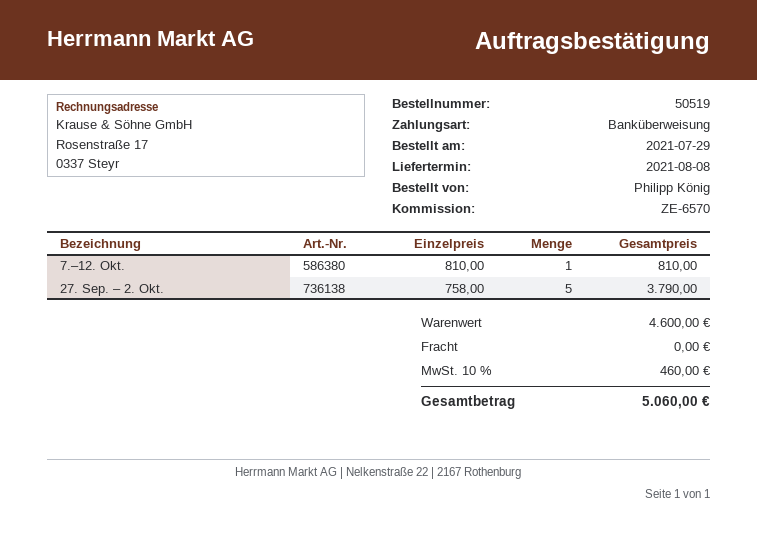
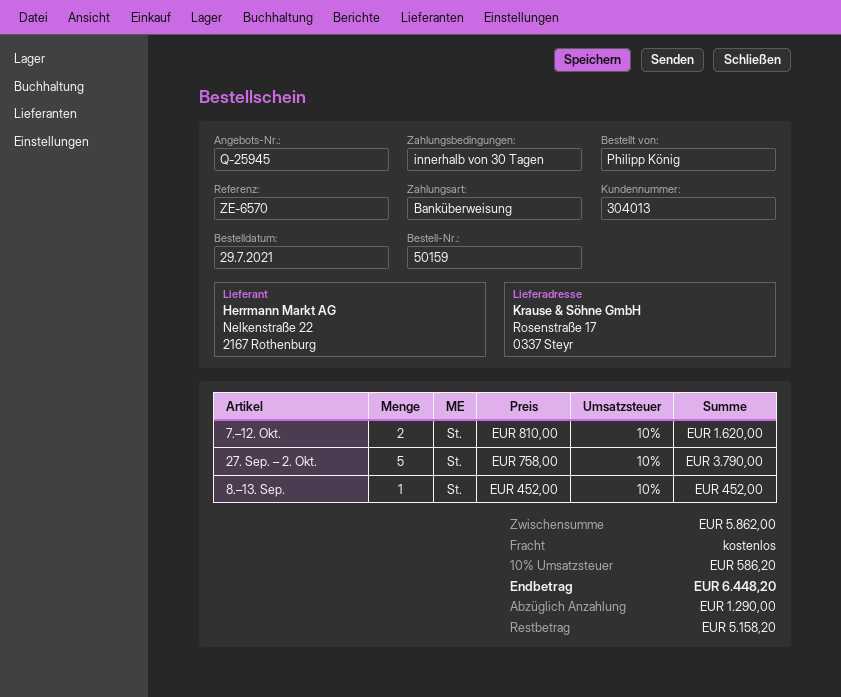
order number: 50519 -> 50159
7.–12. Okt.: 1 x 810.00 = 810.00 -> 2 x 810.00 = 1620.00
8.–13. Sep.: none -> 1 x 452.00 = 452.00
subtotal: 4600.00 -> 5862.00
tax: 10% = 460.00 -> 10% = 586.20
total: 5060.00 -> 6448.20

